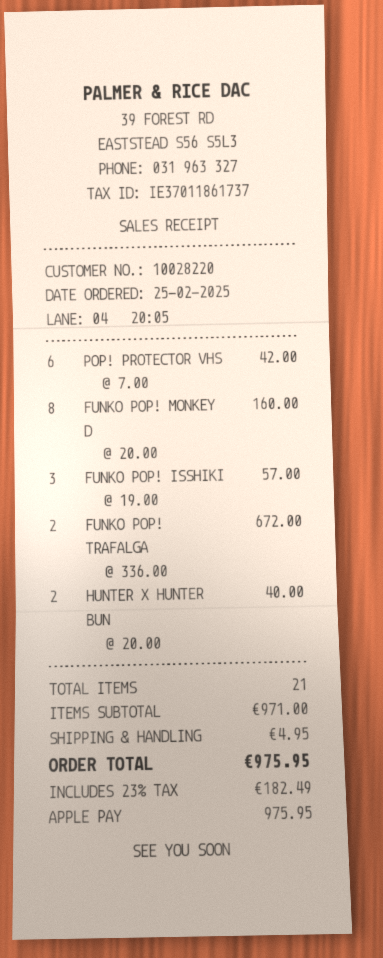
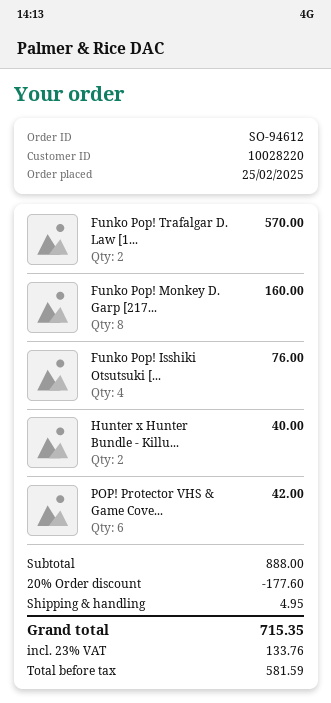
FUNKO POP! ISSHIKI: 3 for 57.00 -> 4 for 76.00
FUNKO POP! TRAFALGA: 2 for 672.00 -> 2 for 570.00
subtotal: 971.00 -> 888.00
discount: none -> 20% = 177.60
tax: 23% = 182.49 -> 23% = 133.76
total: 975.95 -> 715.35

